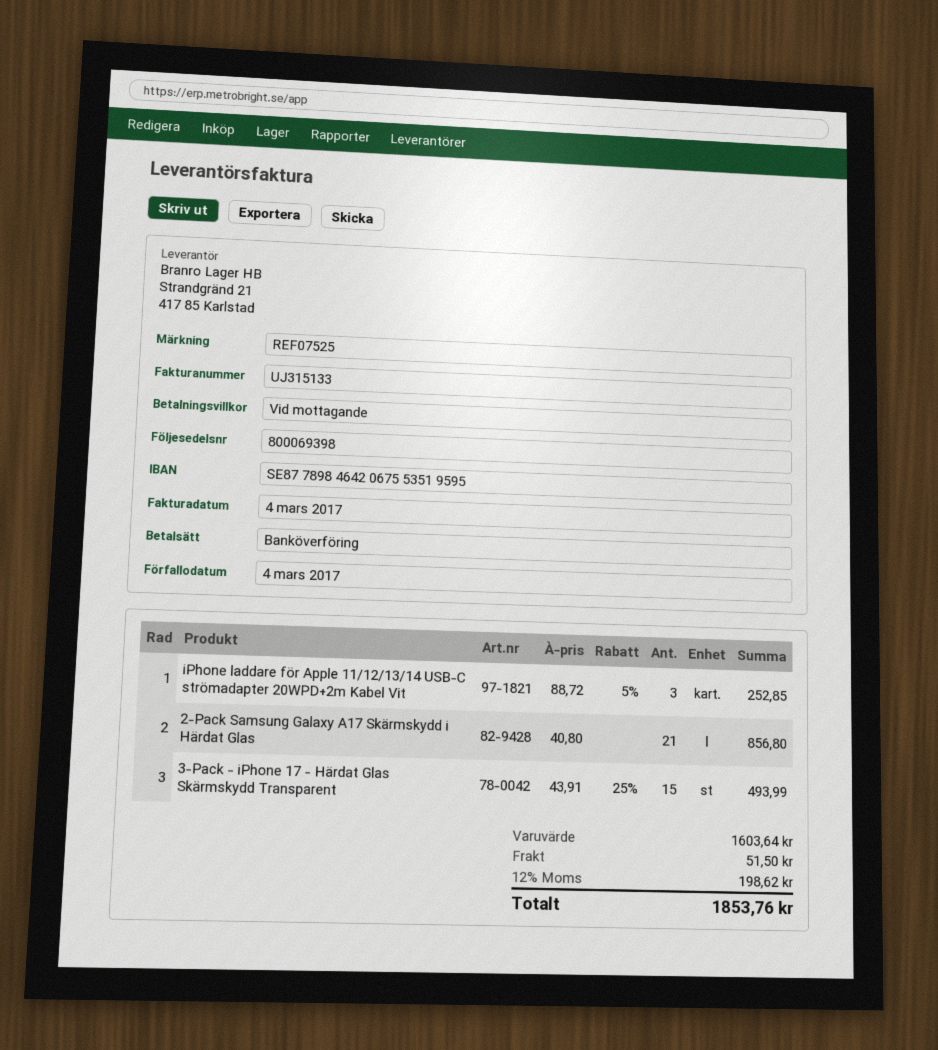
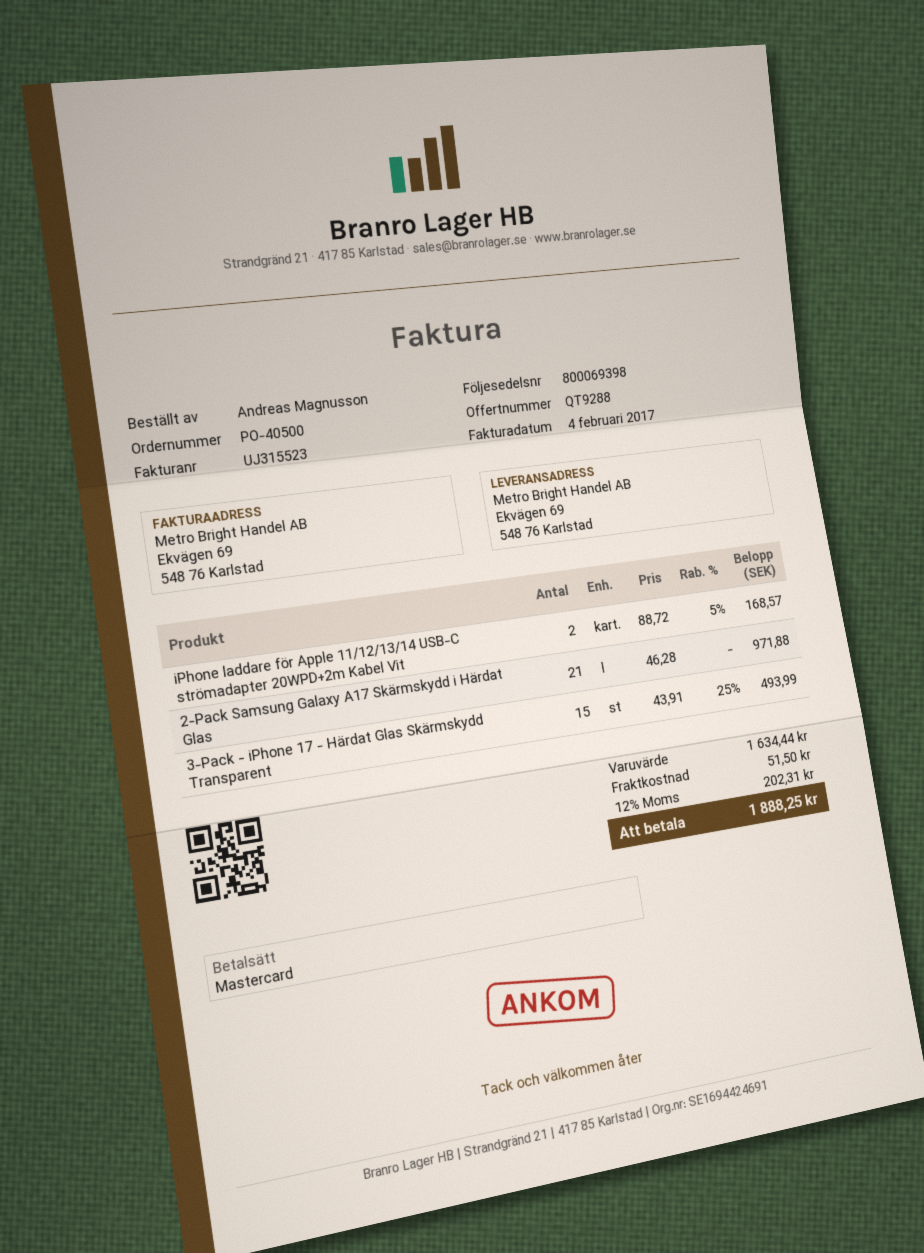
invoice number: UJ315133 -> UJ315523
invoice date: 2017-03-04 -> 2017-02-04
payment method: bank transfer -> Mastercard
iPhone laddare för Apple 11/12/13/14 USB-C strömadapter 20WPD+2m Kabel Vit: 3 x 88.72 - 5% = 252.85 -> 2 x 88.72 - 5% = 168.57
2-Pack Samsung Galaxy A17 Skärmskydd i Härdat Glas: 21 x 40.80 = 856.80 -> 21 x 46.28 = 971.88
subtotal: 1603.64 -> 1634.44
tax: 12% = 198.62 -> 12% = 202.31
total: 1853.76 -> 1888.25

